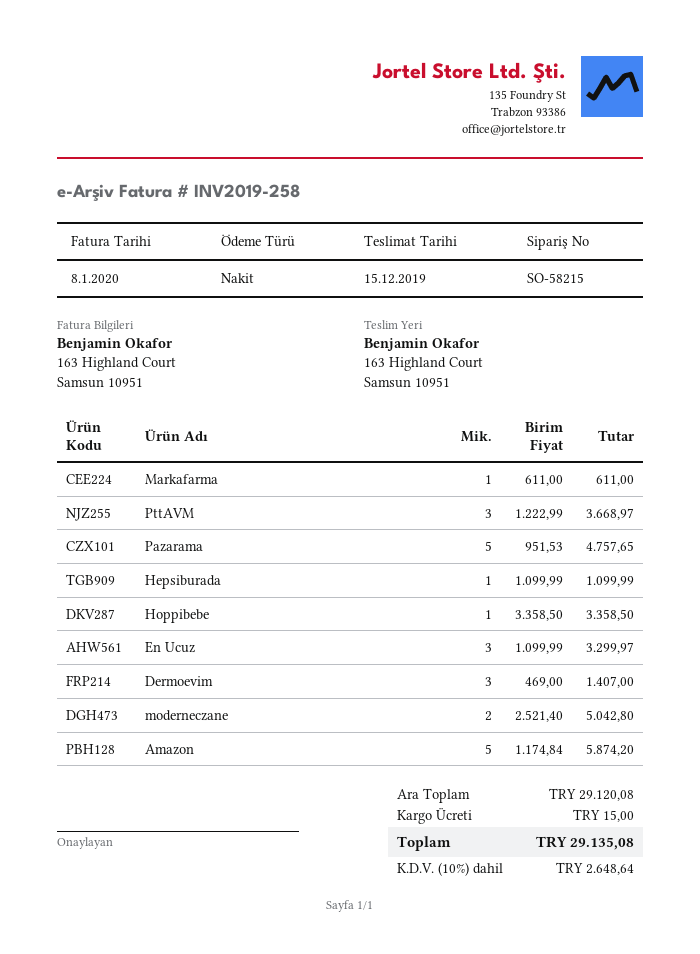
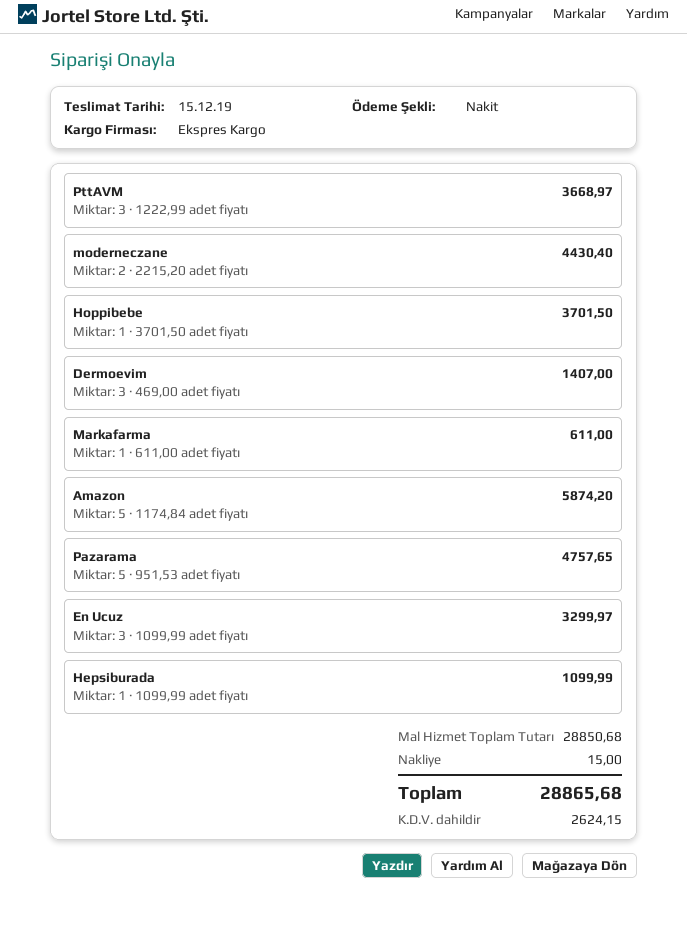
Hoppibebe: 1 x 3358.50 = 3358.50 -> 1 x 3701.50 = 3701.50
moderneczane: 2 x 2521.40 = 5042.80 -> 2 x 2215.20 = 4430.40
subtotal: 29120.08 -> 28850.68
tax: 2648.64 -> 2624.15
total: 29135.08 -> 28865.68

